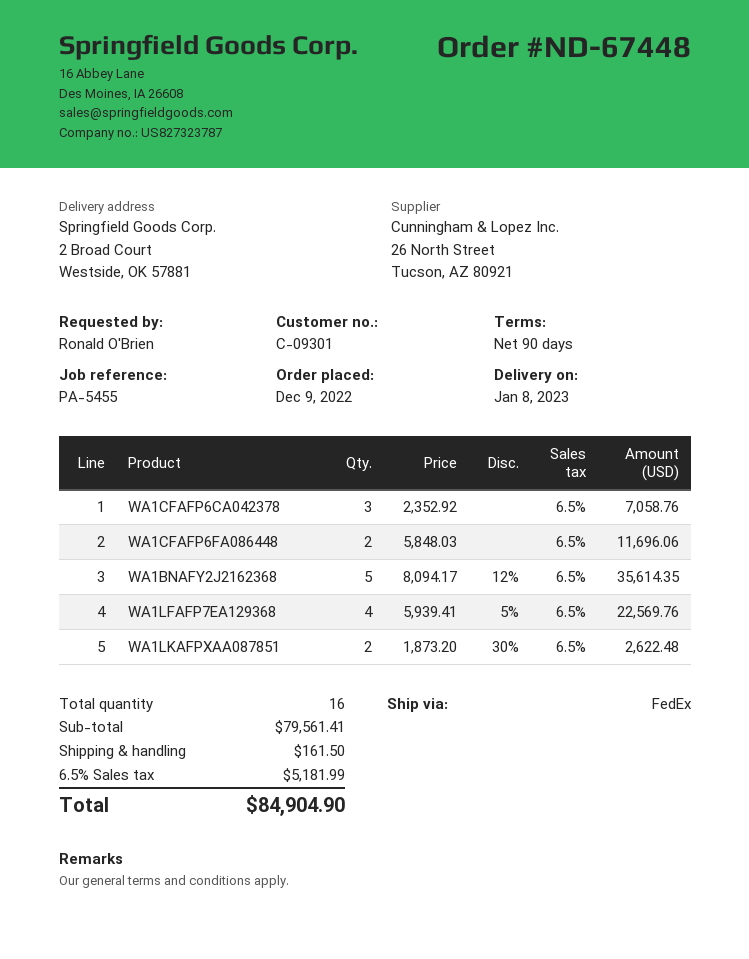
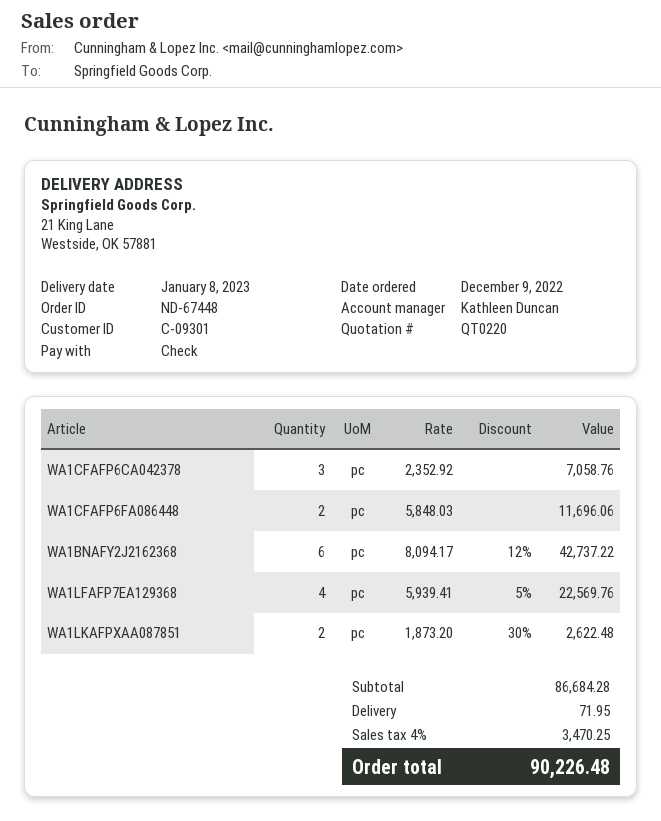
ship to: 2 Broad Court, Westside, OK 57881 -> 21 King Lane, Westside, OK 57881
WA1BNAFY2J2162368: 5 x 8094.17 - 12% = 35614.35 -> 6 x 8094.17 - 12% = 42737.22
subtotal: 79561.41 -> 86684.28
shipping: 161.50 -> 71.95
tax: 6.5% = 5181.99 -> 4% = 3470.25
total: 84904.90 -> 90226.48

